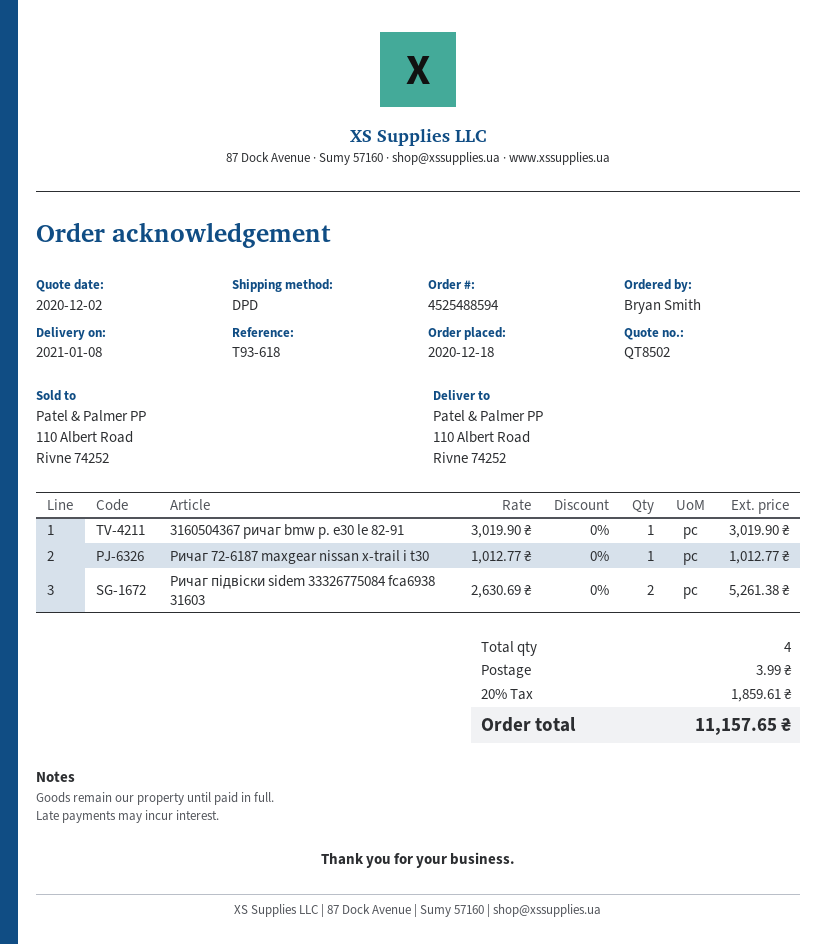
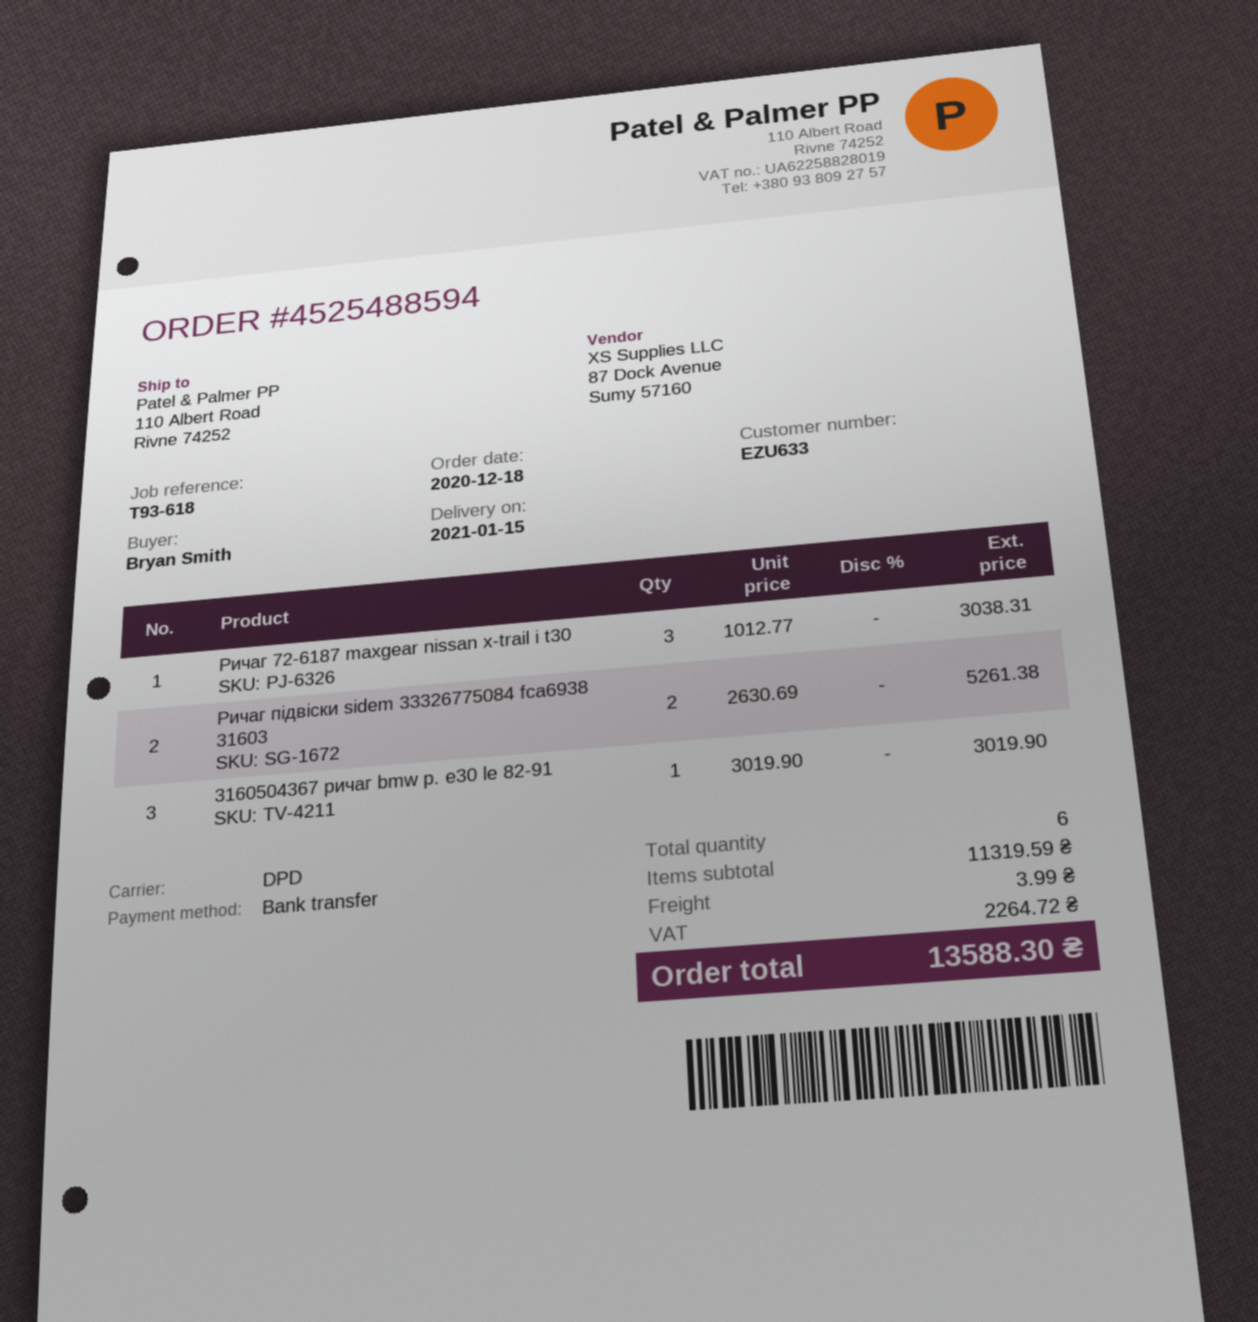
delivery date: 2021-01-08 -> 2021-01-15
Ричаг 72-6187 maxgear nissan x-trail i t30: 1 x 1012.77 = 1012.77 -> 3 x 1012.77 = 3038.31
total quantity: 4 -> 6
tax: 1859.61 -> 2264.72
total: 11157.65 -> 13588.30

